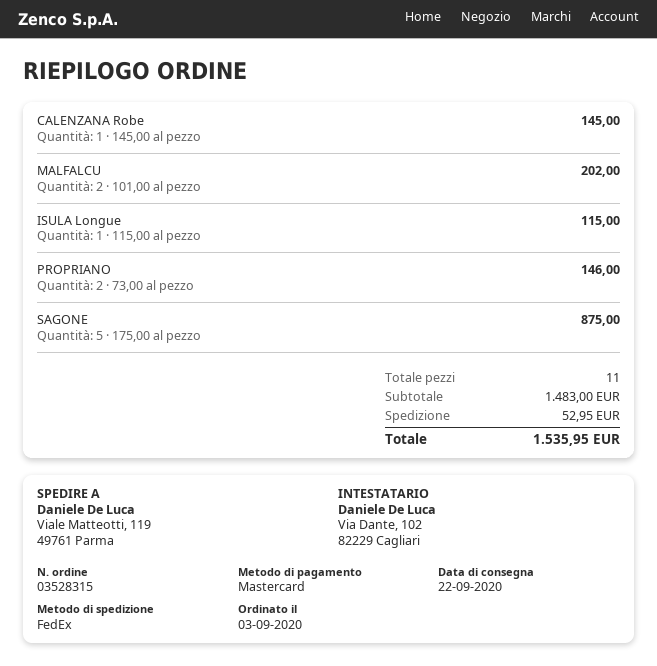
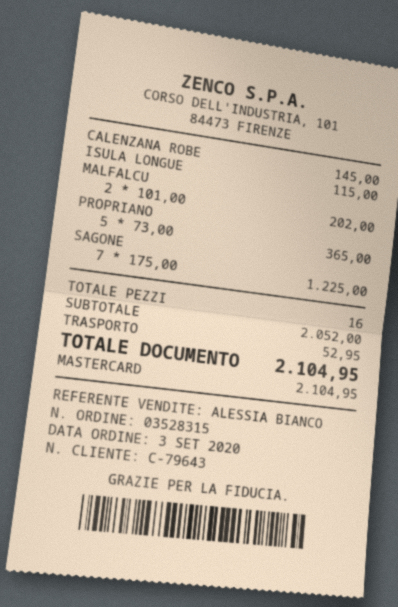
PROPRIANO: 2 x 73.00 = 146.00 -> 5 x 73.00 = 365.00
SAGONE: 5 x 175.00 = 875.00 -> 7 x 175.00 = 1225.00
total quantity: 11 -> 16
subtotal: 1483.00 -> 2052.00
total: 1535.95 -> 2104.95

